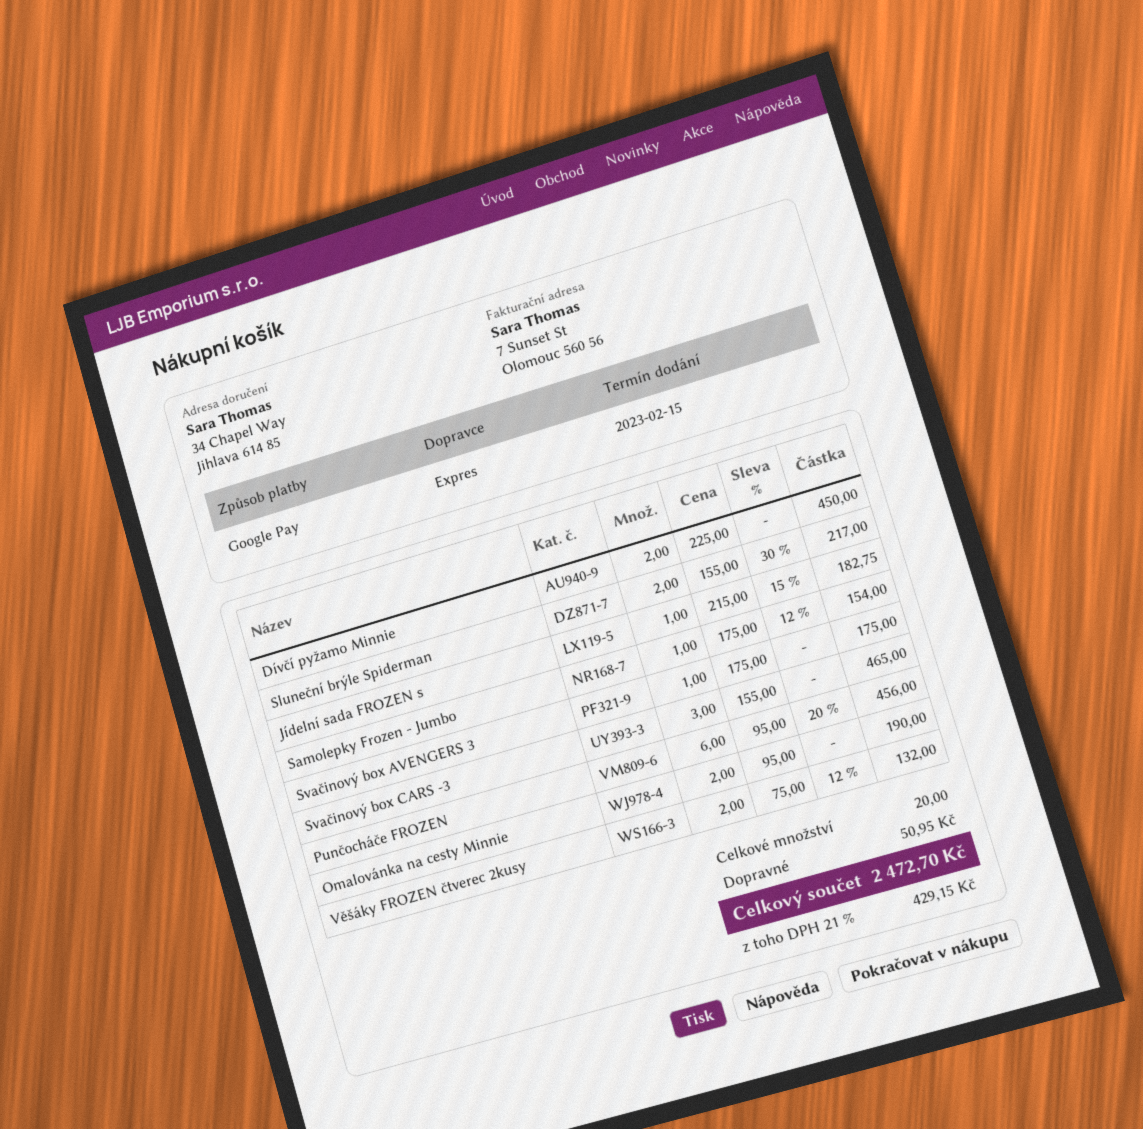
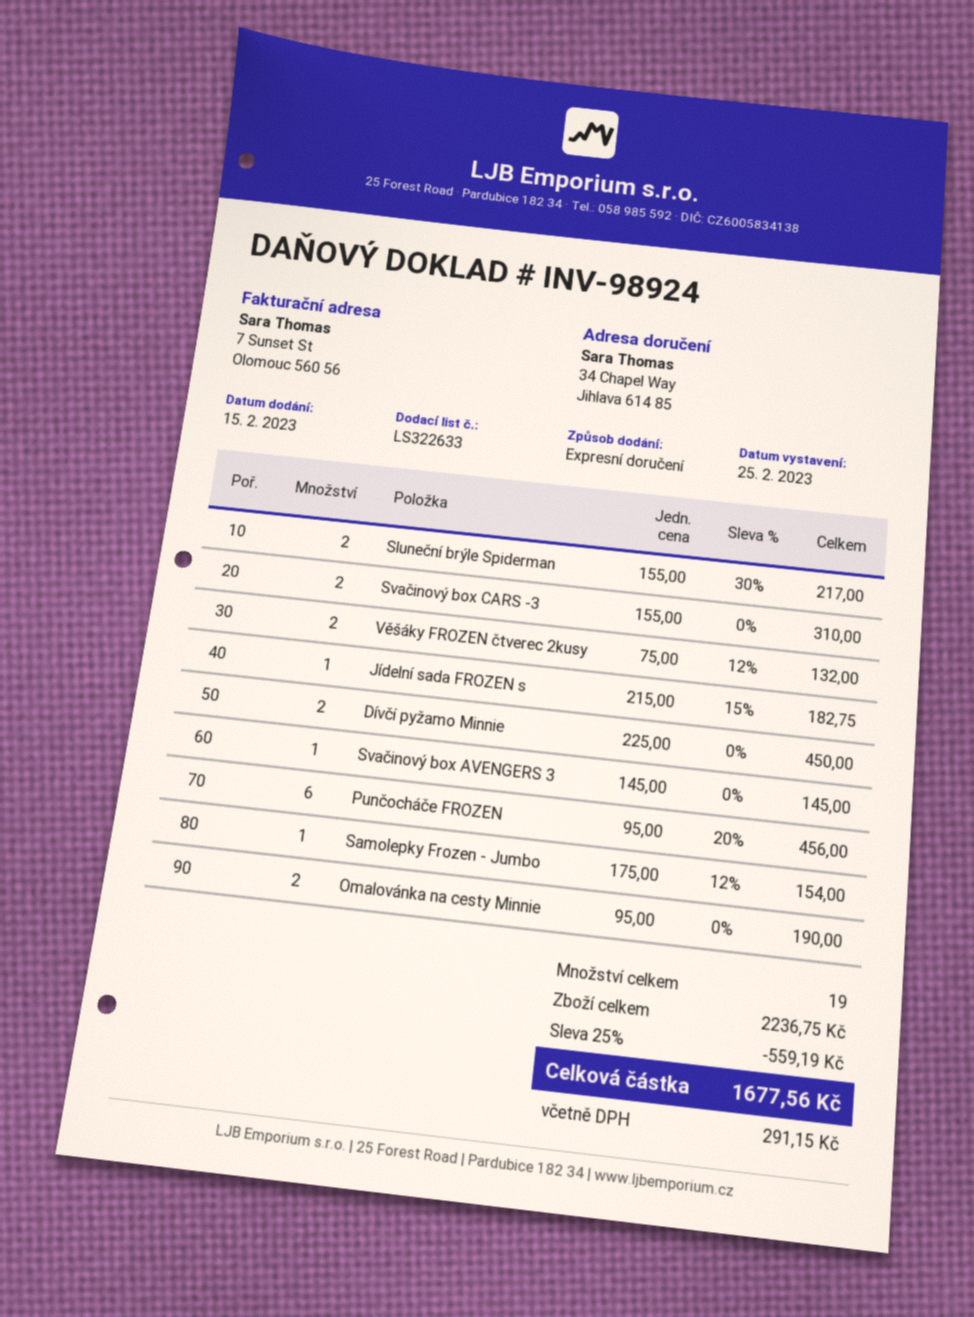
Svačinový box AVENGERS 3: 1 x 175.00 = 175.00 -> 1 x 145.00 = 145.00
Svačinový box CARS -3: 3 x 155.00 = 465.00 -> 2 x 155.00 = 310.00
total quantity: 20 -> 19
discount: none -> 25% = 559.19
shipping: 50.95 -> none
tax: 429.15 -> 291.15
total: 2472.70 -> 1677.56

